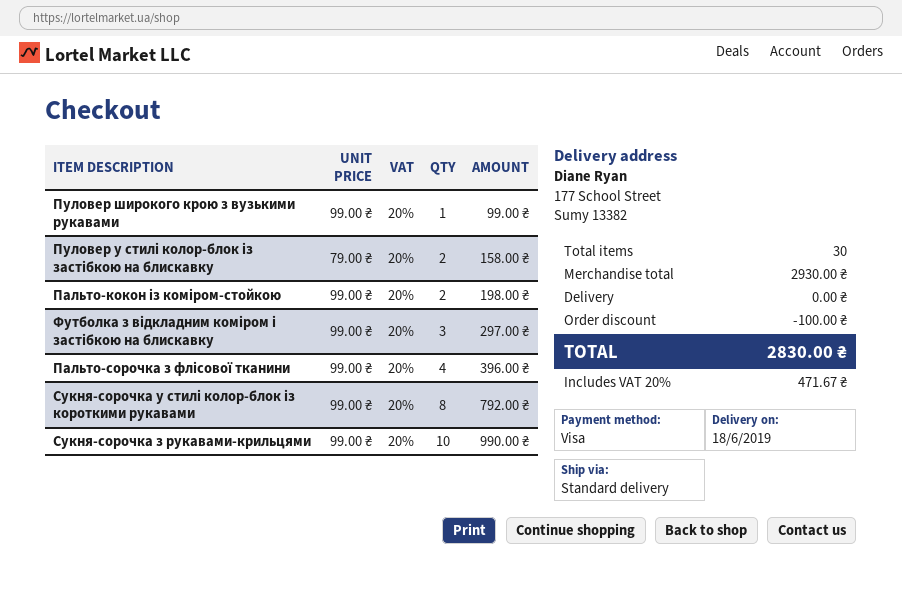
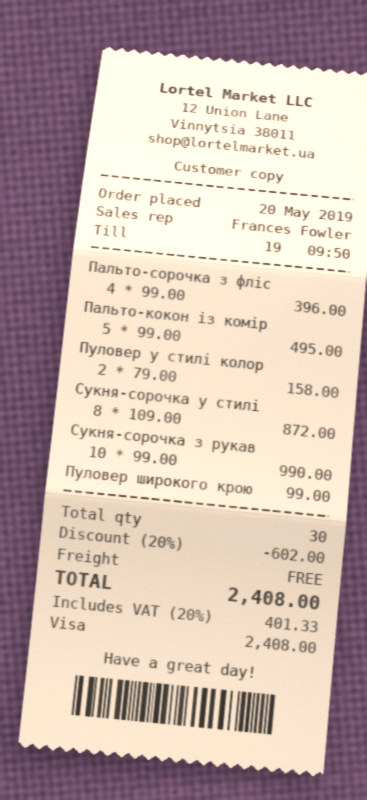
Пальто-кокон із коміром-стойкою: 2 x 99.00 = 198.00 -> 5 x 99.00 = 495.00
Футболка з відкладним коміром і застібкою на блискавку: 3 x 99.00 = 297.00 -> none
Сукня-сорочка у стилі колор-блок із короткими рукавами: 8 x 99.00 = 792.00 -> 8 x 109.00 = 872.00
discount: 100.00 -> 602.00
tax: 20% = 471.67 -> 20% = 401.33
total: 2830.00 -> 2408.00

